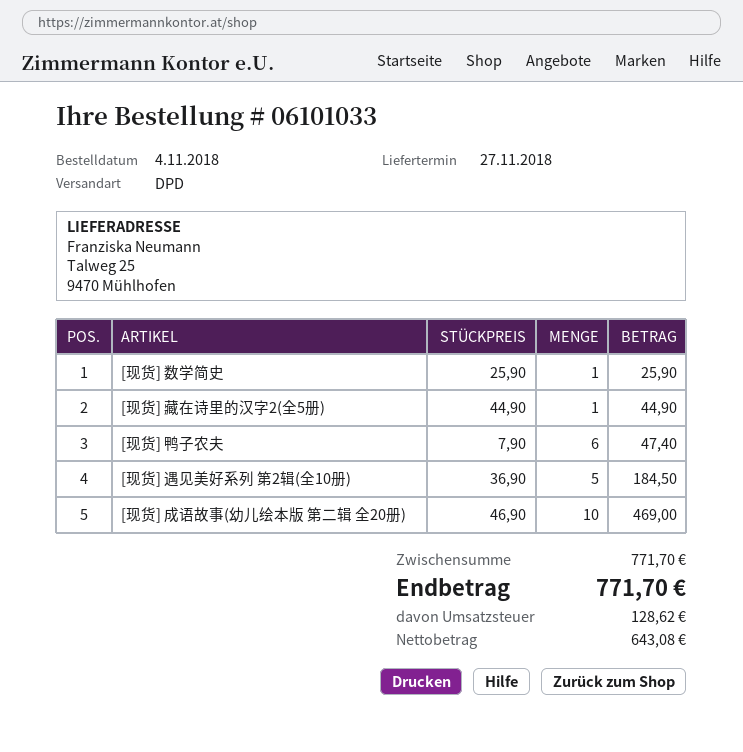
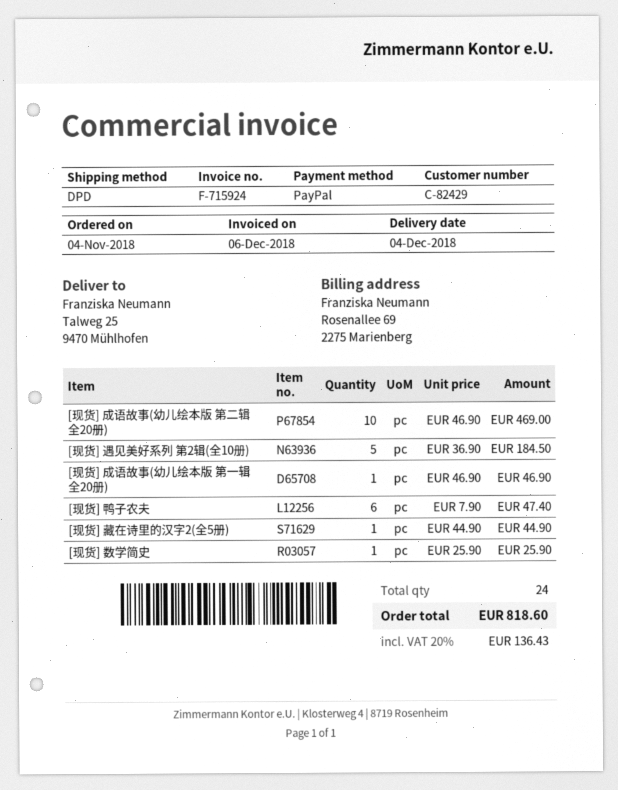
delivery date: 2018-11-27 -> 2018-12-04
[现货] 成语故事(幼儿绘本版 第一辑 全20册): none -> 1 x 46.90 = 46.90
tax: 128.62 -> 136.43
total: 771.70 -> 818.60

